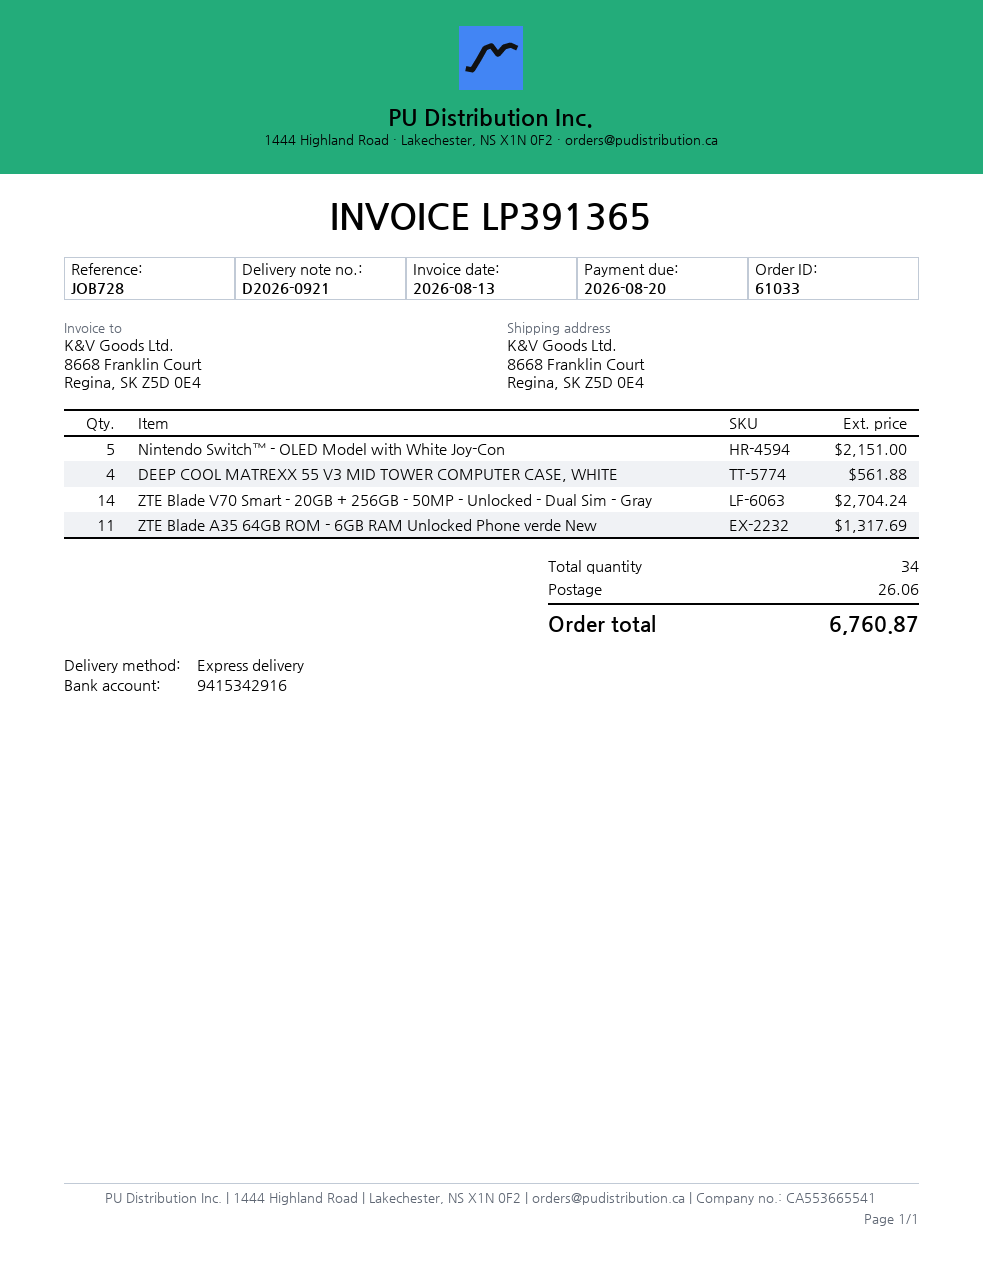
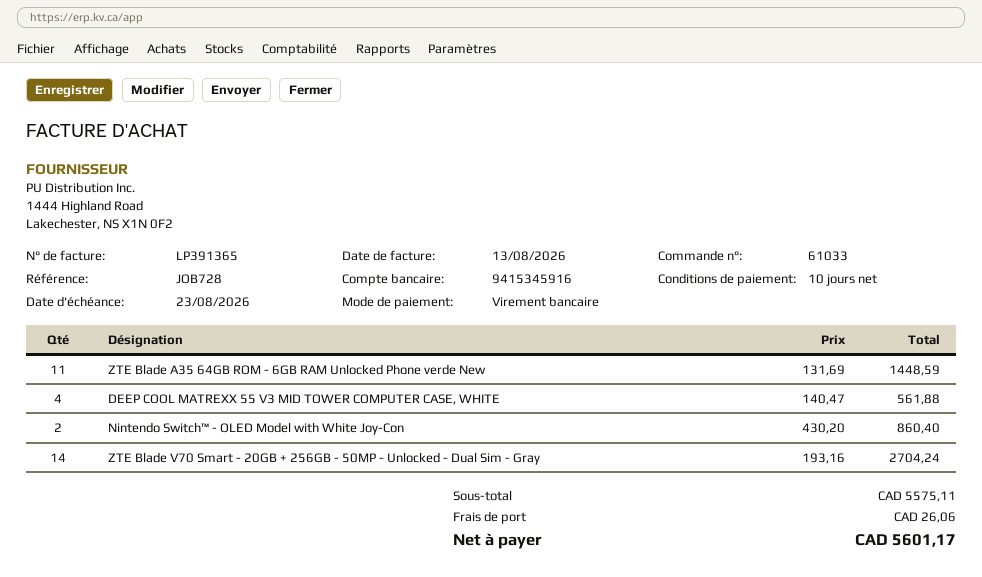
due date: 2026-08-20 -> 2026-08-23
bank account: 9415342916 -> 9415345916
Nintendo Switch™ - OLED Model with White Joy-Con: 5 for 2151.00 -> 2 for 860.40
ZTE Blade A35 64GB ROM - 6GB RAM Unlocked Phone verde New: 11 for 1317.69 -> 11 for 1448.59
total: 6760.87 -> 5601.17

